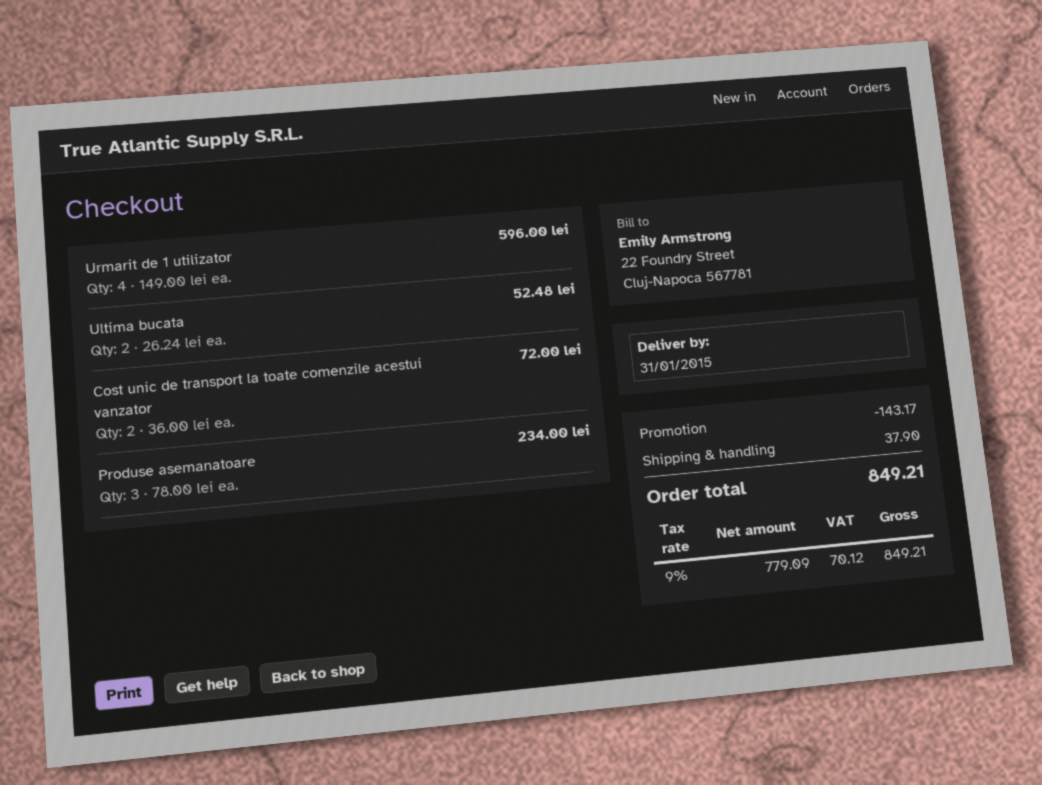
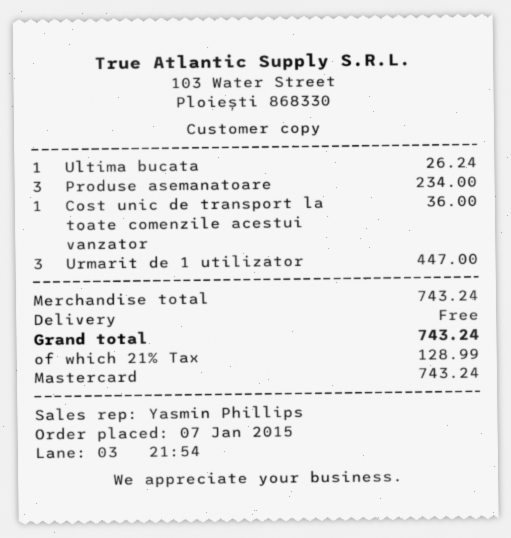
Urmarit de 1 utilizator: 4 for 596.00 -> 3 for 447.00
Ultima bucata: 2 for 52.48 -> 1 for 26.24
Cost unic de transport la toate comenzile acestui vanzator: 2 for 72.00 -> 1 for 36.00
discount: 143.17 -> none
shipping: 37.90 -> 0.00
tax: 9% = 70.12 -> 21% = 128.99
total: 849.21 -> 743.24

